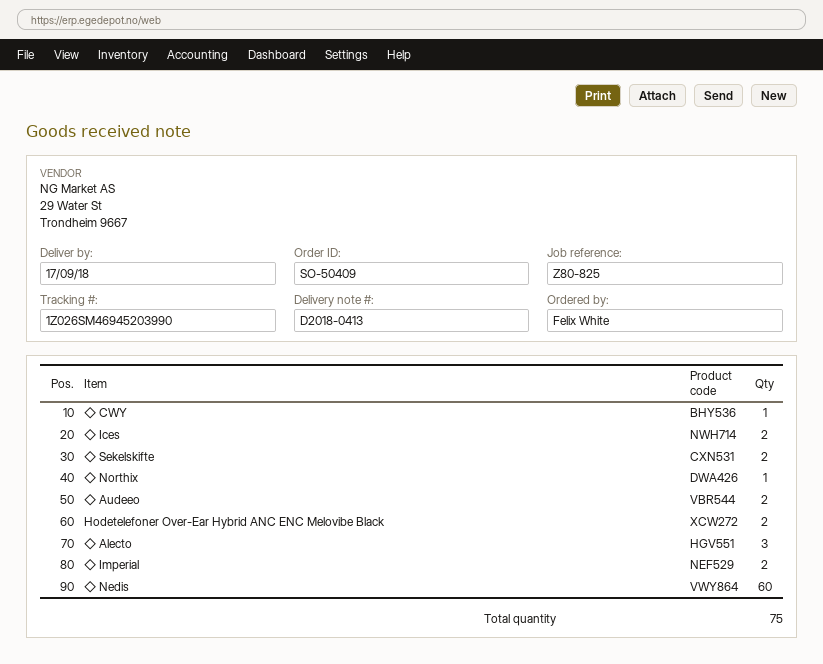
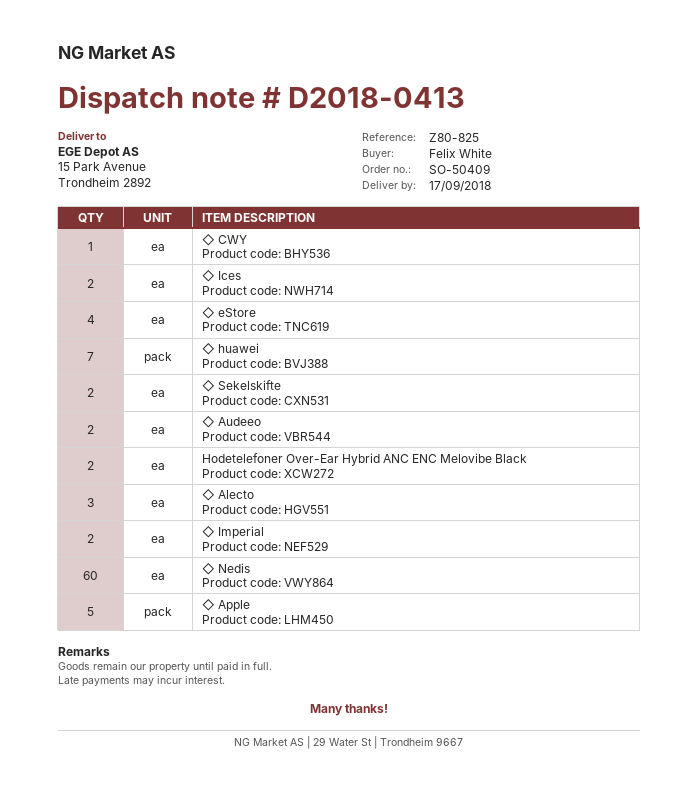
◇ Northix: 1 -> none
◇ eStore: none -> 4
◇ huawei: none -> 7
◇ Apple: none -> 5

